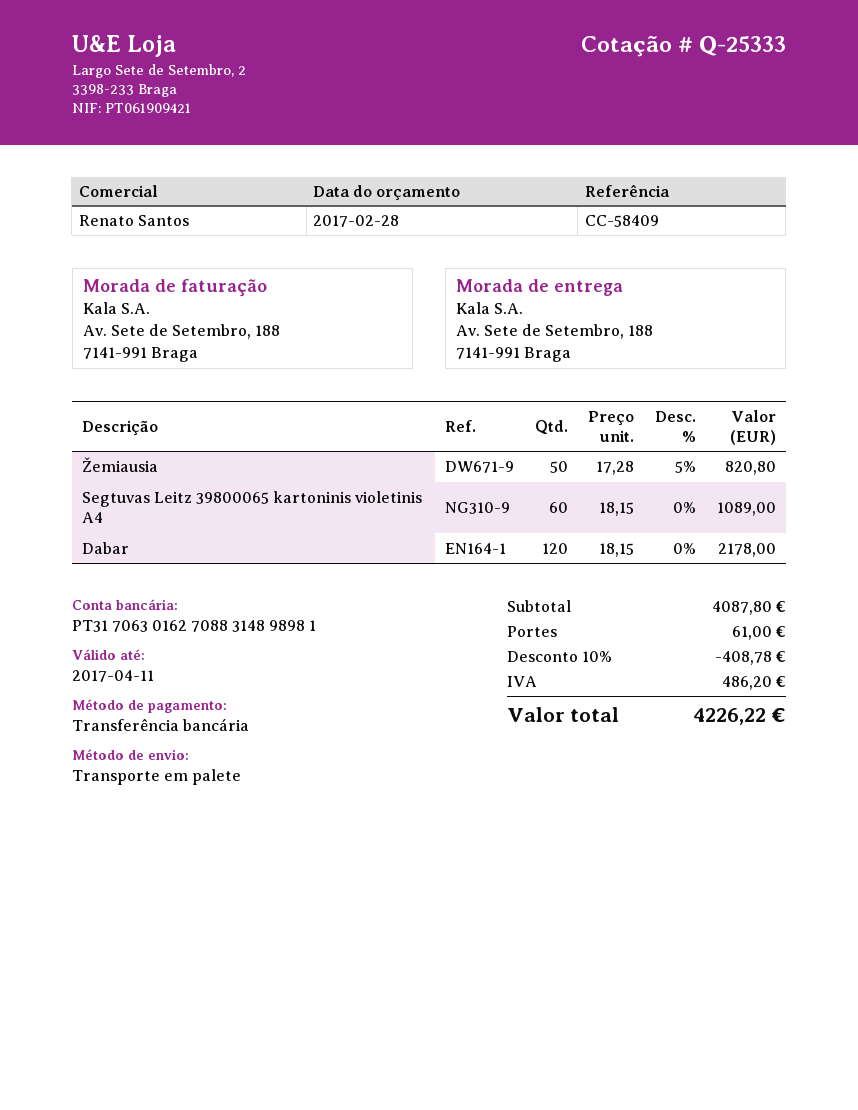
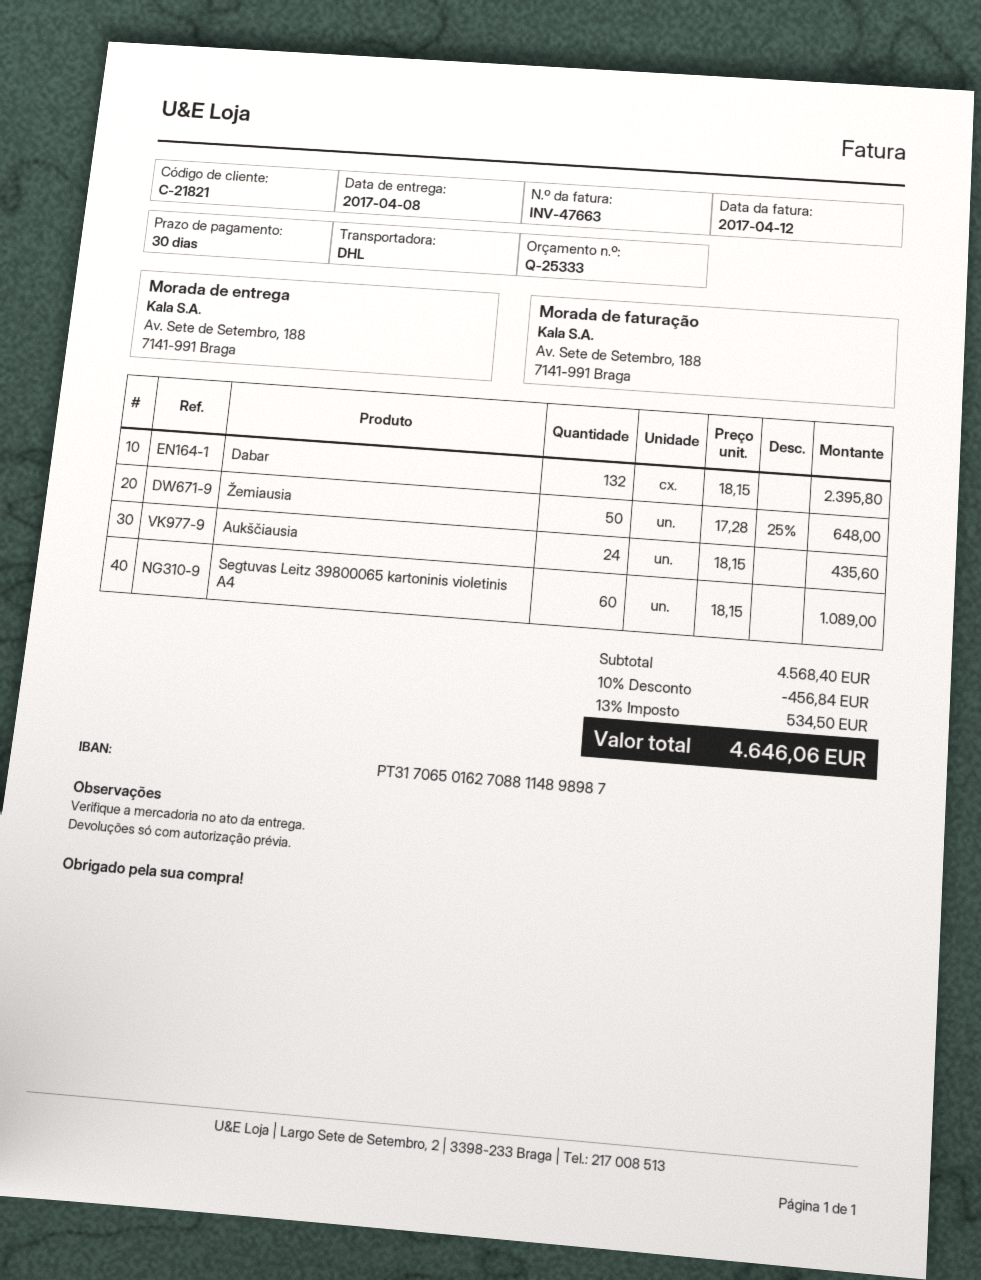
bank account: PT31706301627088314898981 -> PT31706501627088114898987
shipping method: pallet freight -> DHL
Žemiausia: 50 x 17.28 - 5% = 820.80 -> 50 x 17.28 - 25% = 648.00
Dabar: 120 x 18.15 = 2178.00 -> 132 x 18.15 = 2395.80
Aukščiausia: none -> 24 x 18.15 = 435.60
subtotal: 4087.80 -> 4568.40
discount: 10% = 408.78 -> 10% = 456.84
shipping: 61.00 -> none
tax: 486.20 -> 534.50
total: 4226.22 -> 4646.06

